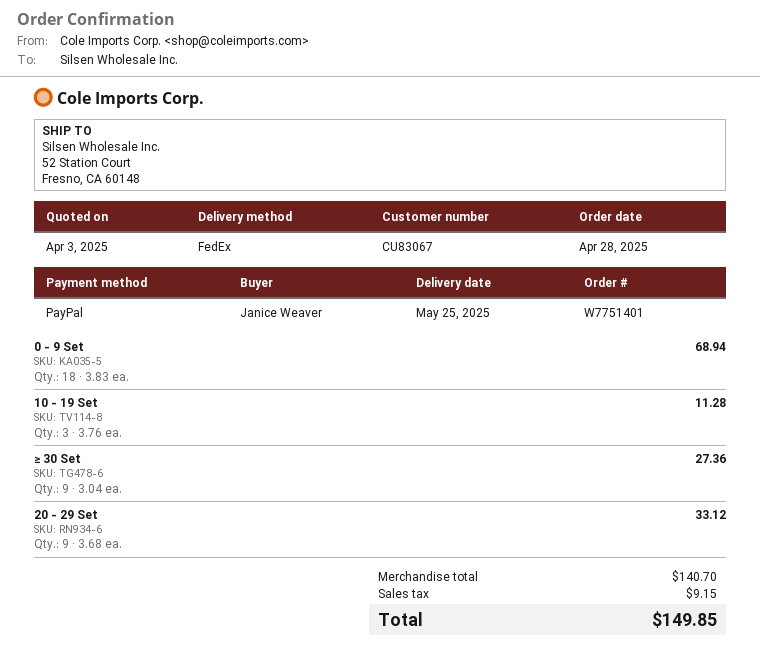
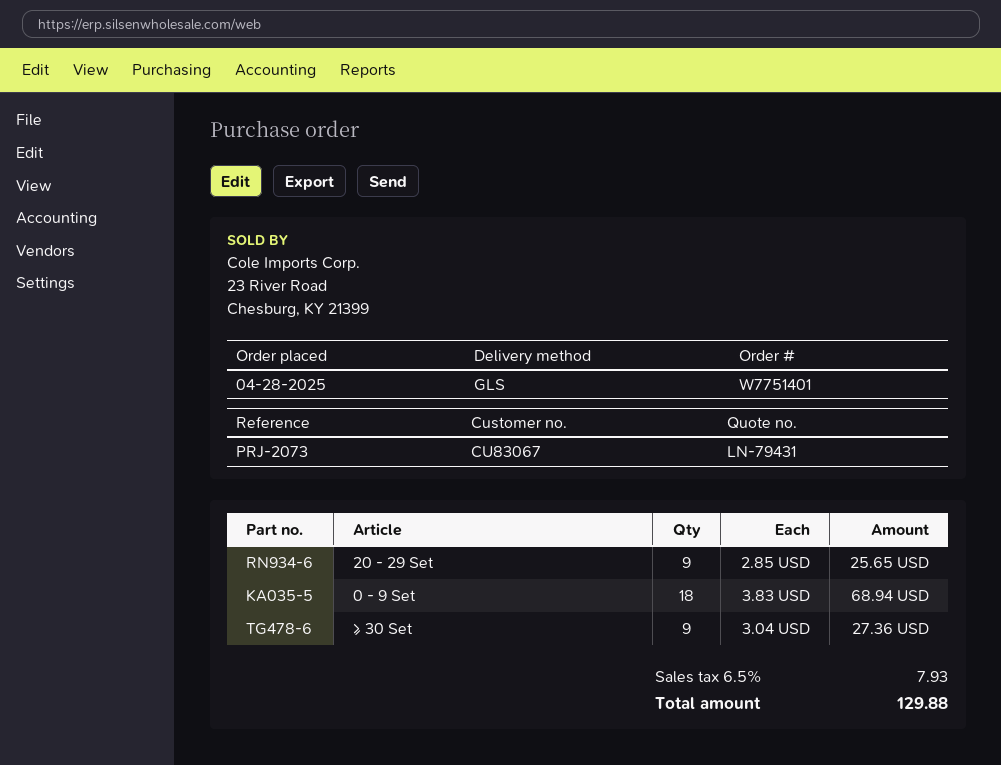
shipping method: FedEx -> GLS
10 - 19 Set: 3 x 3.76 = 11.28 -> none
20 - 29 Set: 9 x 3.68 = 33.12 -> 9 x 2.85 = 25.65
tax: 9.15 -> 7.93
total: 149.85 -> 129.88

